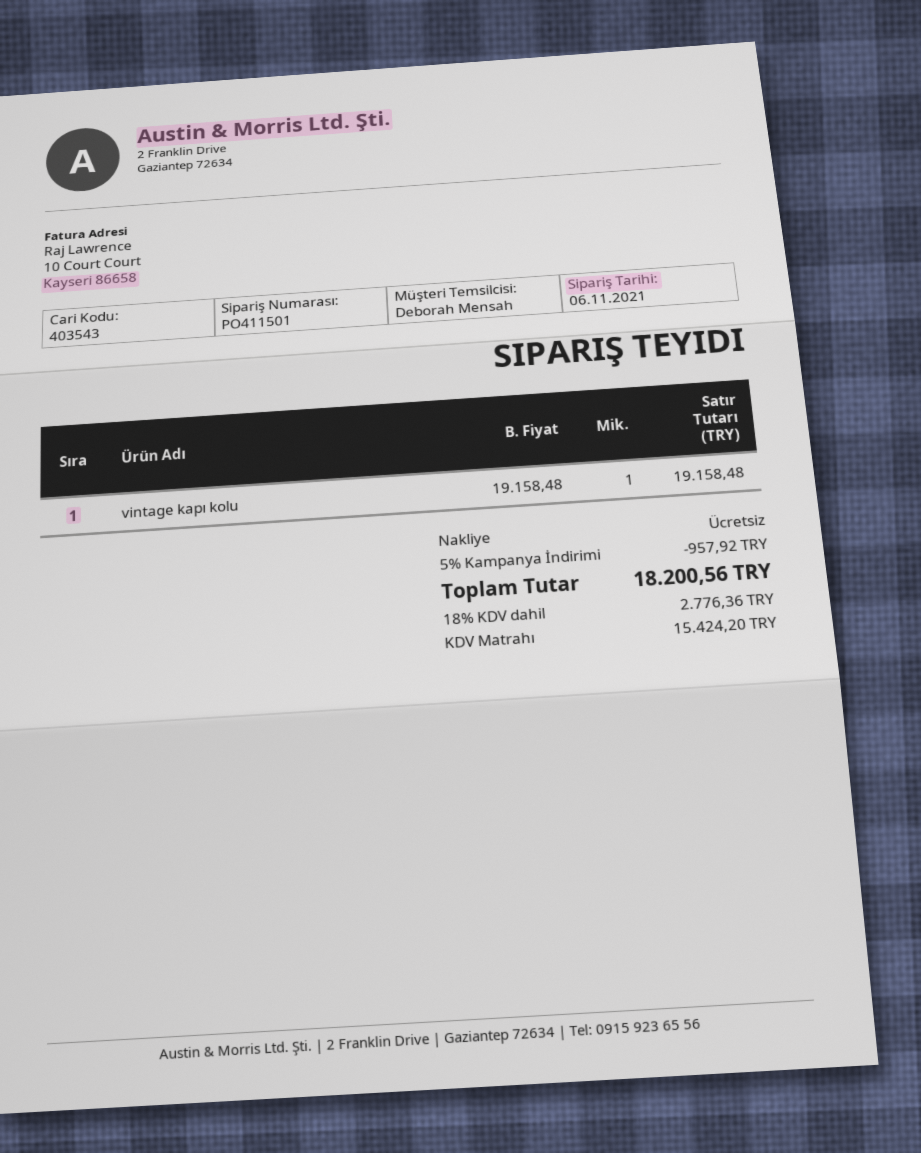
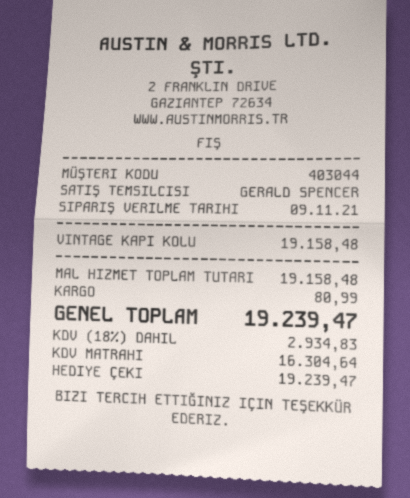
order date: 2021-11-06 -> 2021-11-09
customer number: 403543 -> 403044
sales rep: Deborah Mensah -> GERALD SPENCER
discount: 5% = 957.92 -> none
shipping: 0.00 -> 80.99
net: 15424.20 -> 16304.64
tax: 18% = 2776.36 -> 18% = 2934.83
total: 18200.56 -> 19239.47

